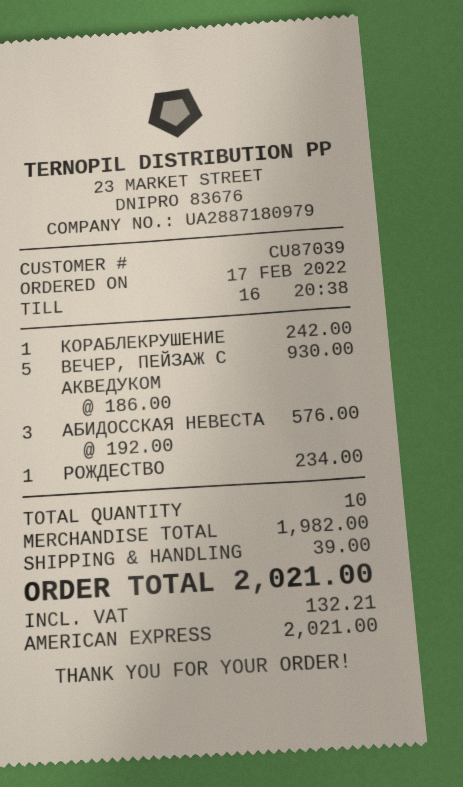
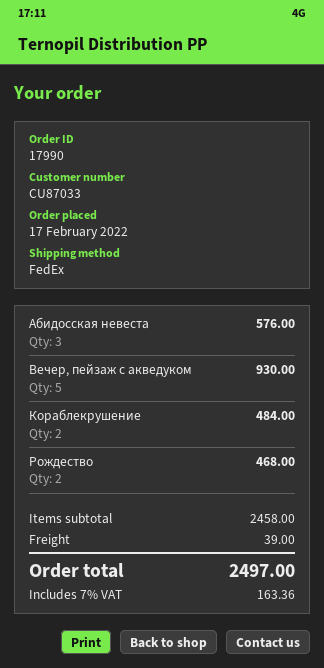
customer number: CU87039 -> CU87033
КОРАБЛЕКРУШЕНИЕ: 1 for 242.00 -> 2 for 484.00
РОЖДЕСТВО: 1 for 234.00 -> 2 for 468.00
subtotal: 1982.00 -> 2458.00
tax: 132.21 -> 163.36
total: 2021.00 -> 2497.00

